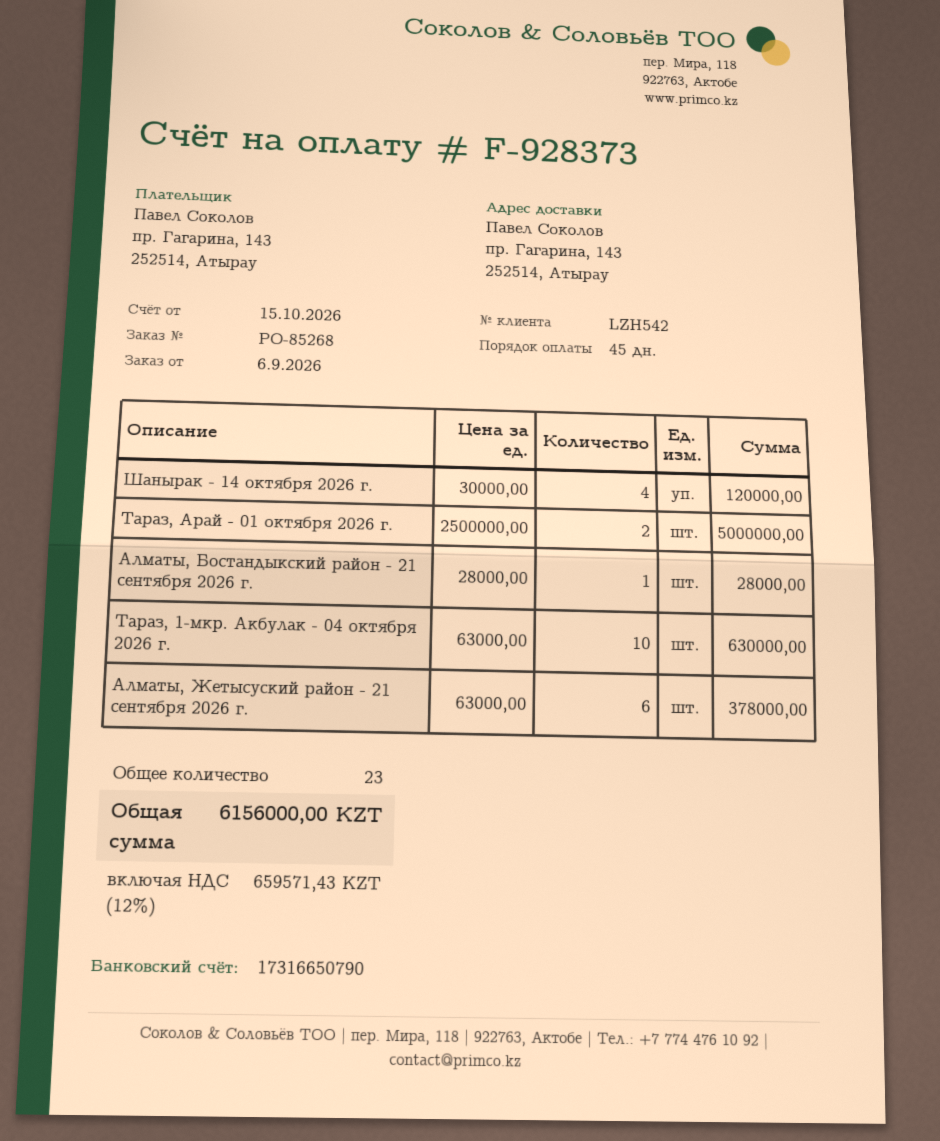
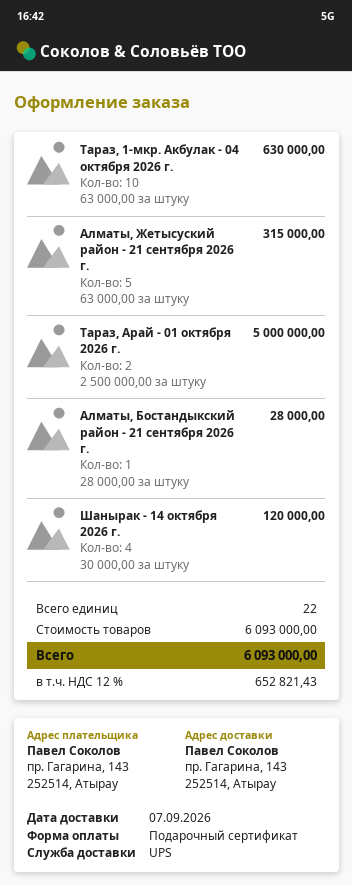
Алматы, Жетысуский район - 21 сентября 2026 г.: 6 x 63000.00 = 378000.00 -> 5 x 63000.00 = 315000.00
total quantity: 23 -> 22
tax: 12% = 659571.43 -> 12% = 652821.43
total: 6156000.00 -> 6093000.00

